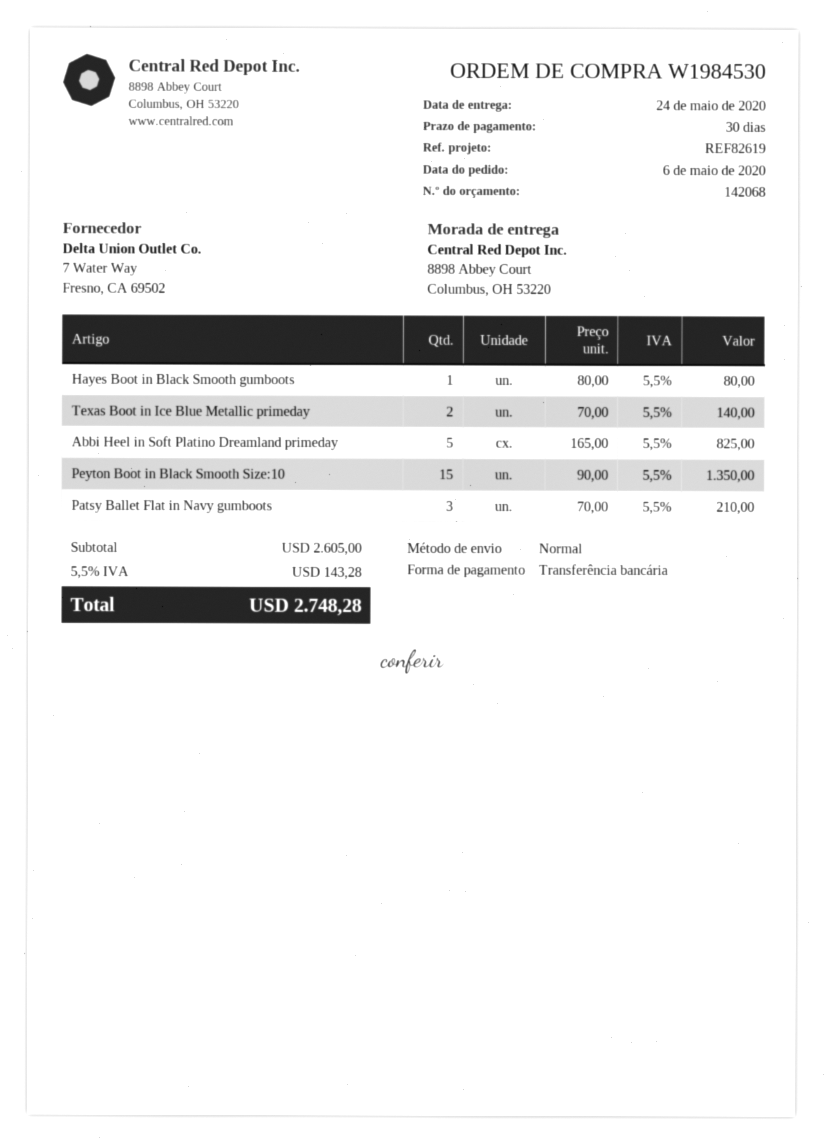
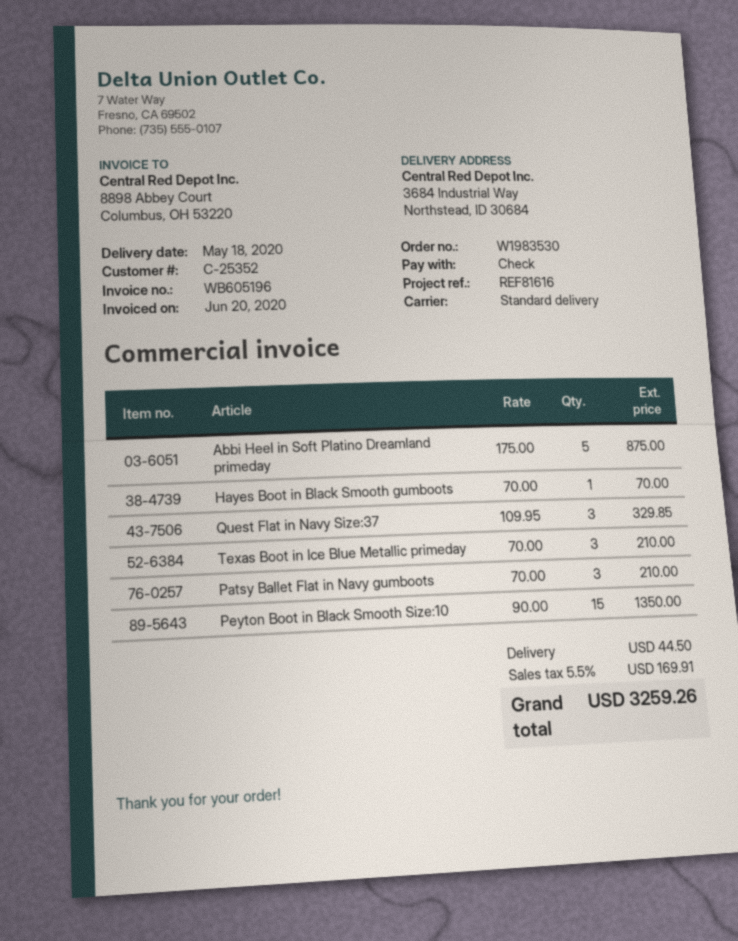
order number: W1984530 -> W1983530
delivery date: 2020-05-24 -> 2020-05-18
reference: REF82619 -> REF81616
payment method: bank transfer -> cheque
ship to: 8898 Abbey Court, Columbus, OH 53220 -> 3684 Industrial Way, Northstead, ID 30684
Hayes Boot in Black Smooth gumboots: 1 x 80.00 = 80.00 -> 1 x 70.00 = 70.00
Texas Boot in Ice Blue Metallic primeday: 2 x 70.00 = 140.00 -> 3 x 70.00 = 210.00
Abbi Heel in Soft Platino Dreamland primeday: 5 x 165.00 = 825.00 -> 5 x 175.00 = 875.00
Quest Flat in Navy Size:37: none -> 3 x 109.95 = 329.85
shipping: none -> 44.50
tax: 5.5% = 143.28 -> 5.5% = 169.91
total: 2748.28 -> 3259.26

